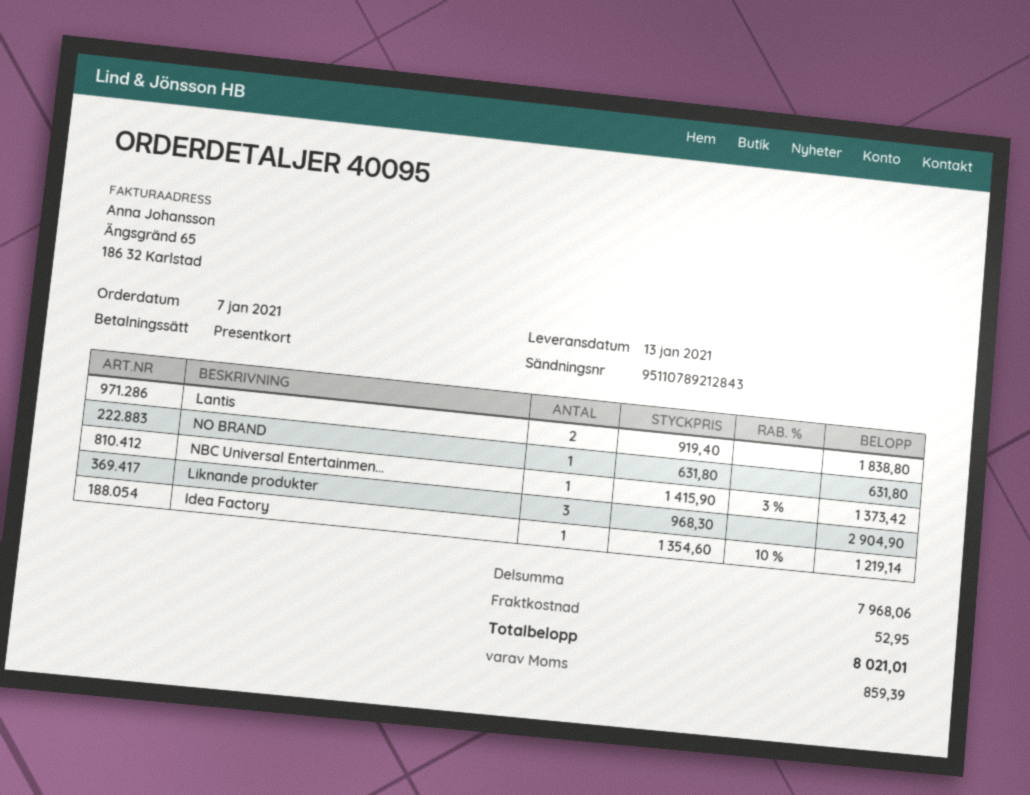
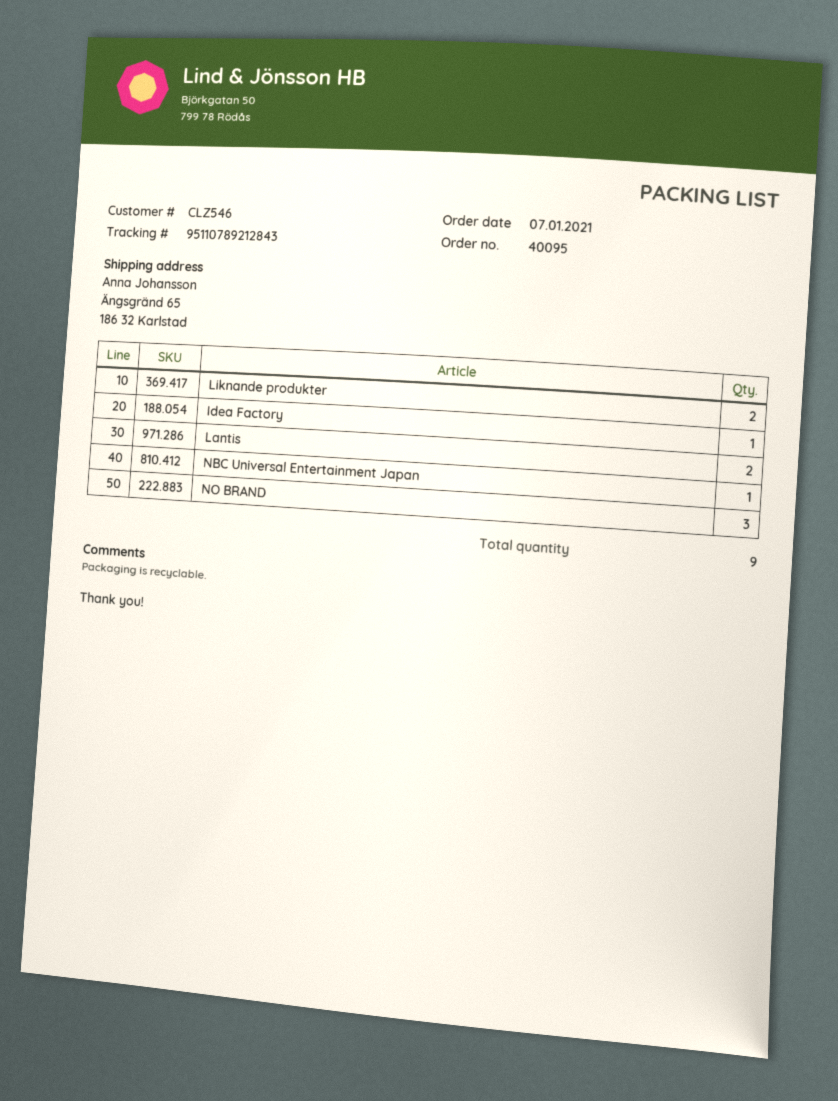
NO BRAND: 1 -> 3
Liknande produkter: 3 -> 2

